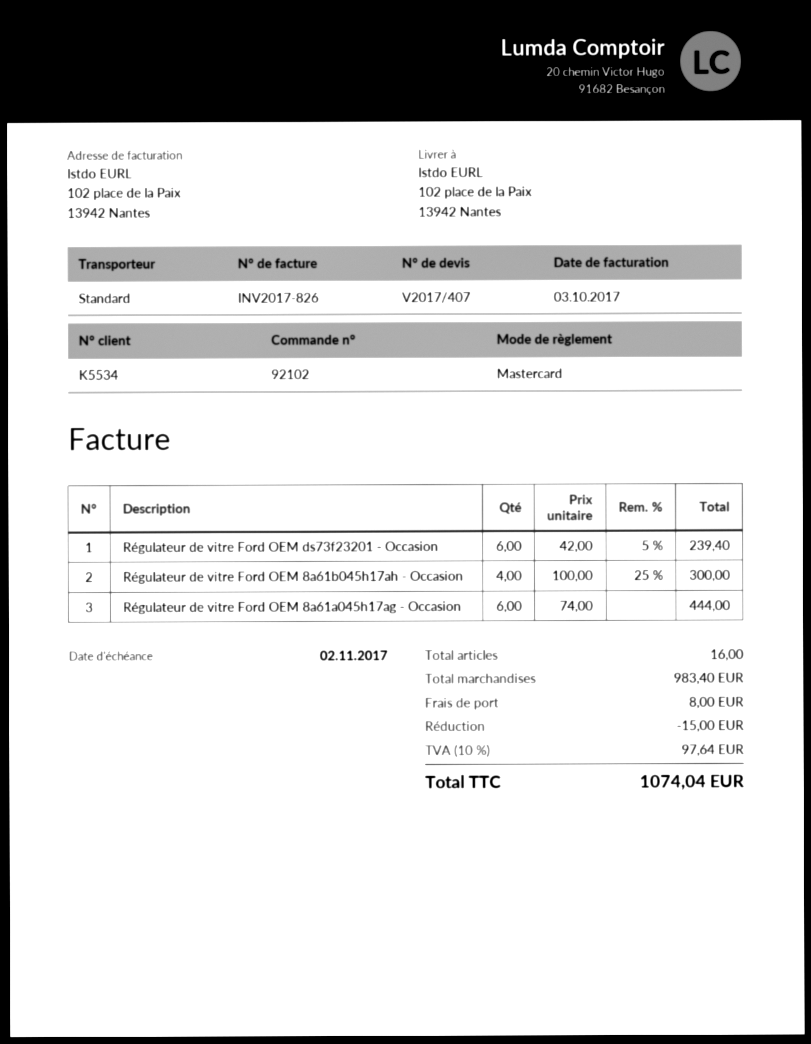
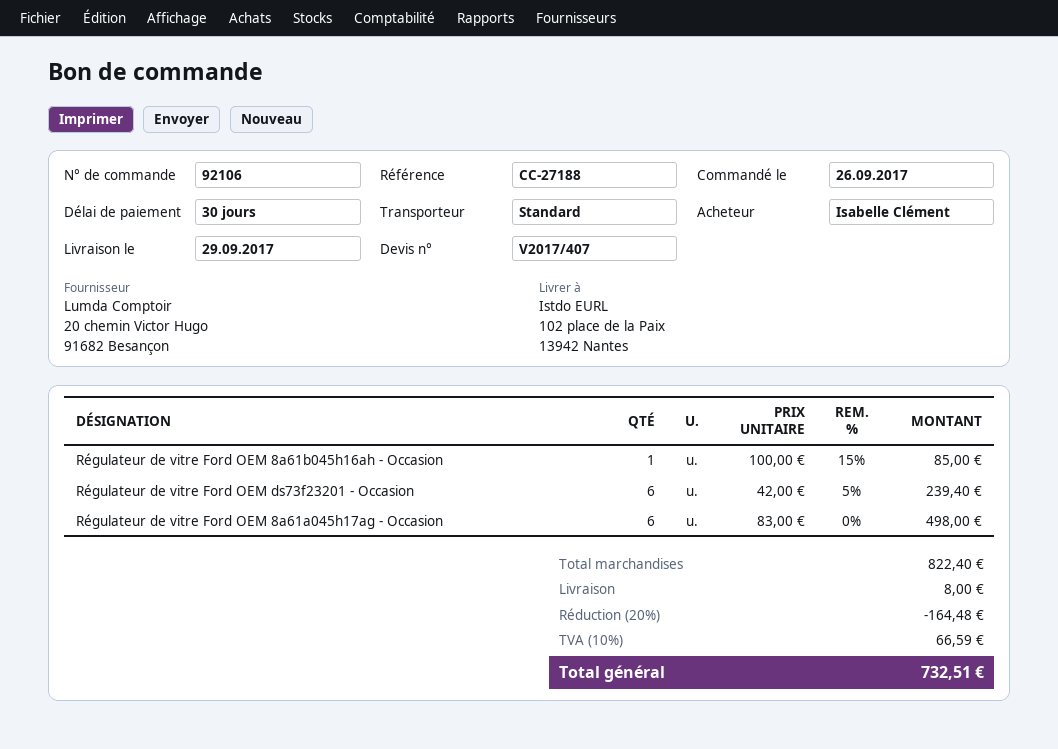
order number: 92102 -> 92106
Régulateur de vitre Ford OEM 8a61b045h17ah - Occasion: 4 x 100.00 - 25% = 300.00 -> none
Régulateur de vitre Ford OEM 8a61a045h17ag - Occasion: 6 x 74.00 = 444.00 -> 6 x 83.00 = 498.00
Régulateur de vitre Ford OEM 8a61b045h16ah - Occasion: none -> 1 x 100.00 - 15% = 85.00
subtotal: 983.40 -> 822.40
discount: 15.00 -> 164.48
tax: 10% = 97.64 -> 10% = 66.59
total: 1074.04 -> 732.51

